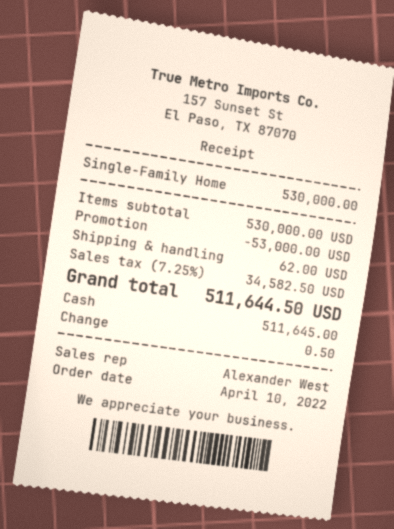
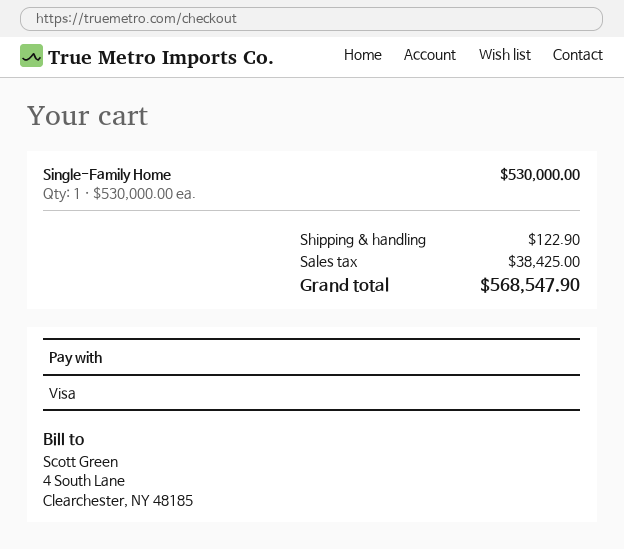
payment method: cash -> Visa
discount: 53000.00 -> none
shipping: 62.00 -> 122.90
tax: 34582.50 -> 38425.00
total: 511644.50 -> 568547.90

